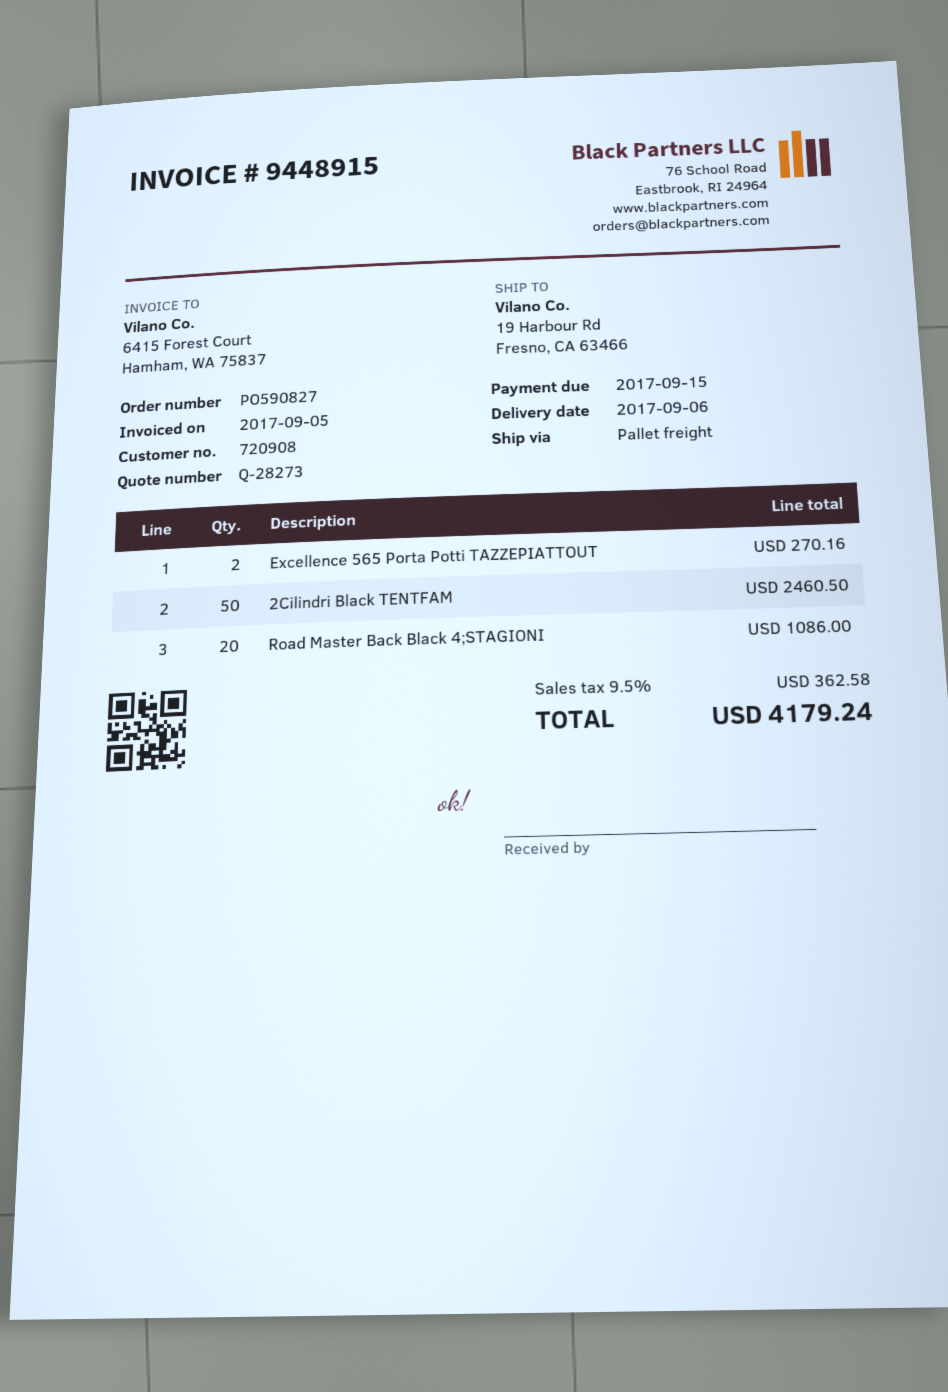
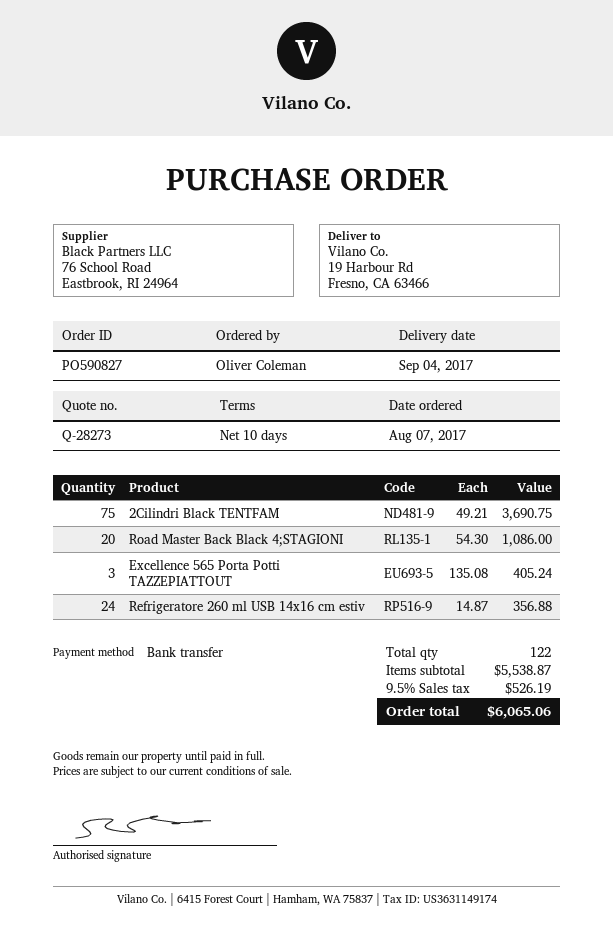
delivery date: 2017-09-06 -> 2017-09-04
Excellence 565 Porta Potti TAZZEPIATTOUT: 2 for 270.16 -> 3 for 405.24
2Cilindri Black TENTFAM: 50 for 2460.50 -> 75 for 3690.75
Refrigeratore 260 ml USB 14x16 cm estiv: none -> 24 for 356.88
tax: 9.5% = 362.58 -> 9.5% = 526.19
total: 4179.24 -> 6065.06

